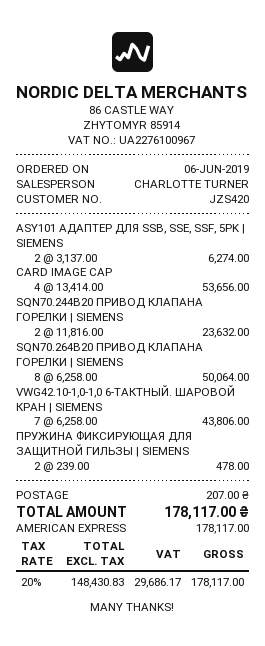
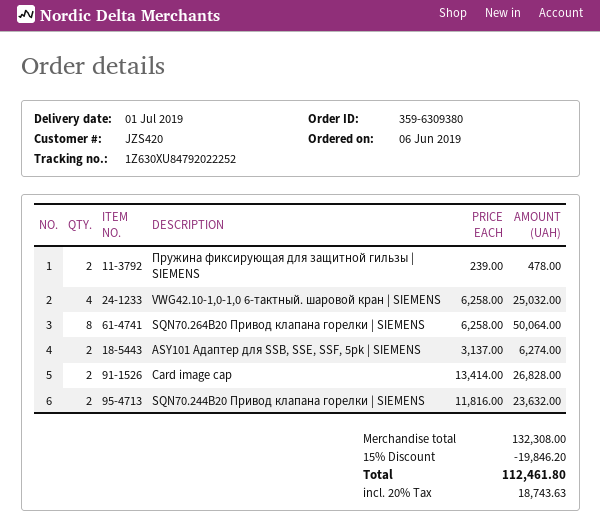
CARD IMAGE CAP: 4 x 13414.00 = 53656.00 -> 2 x 13414.00 = 26828.00
VWG42.10-1,0-1,0 6-ТАКТНЫЙ. ШАРОВОЙ КРАН | SIEMENS: 7 x 6258.00 = 43806.00 -> 4 x 6258.00 = 25032.00
discount: none -> 15% = 19846.20
shipping: 207.00 -> none
tax: 20% = 29686.17 -> 20% = 18743.63
total: 178117.00 -> 112461.80

